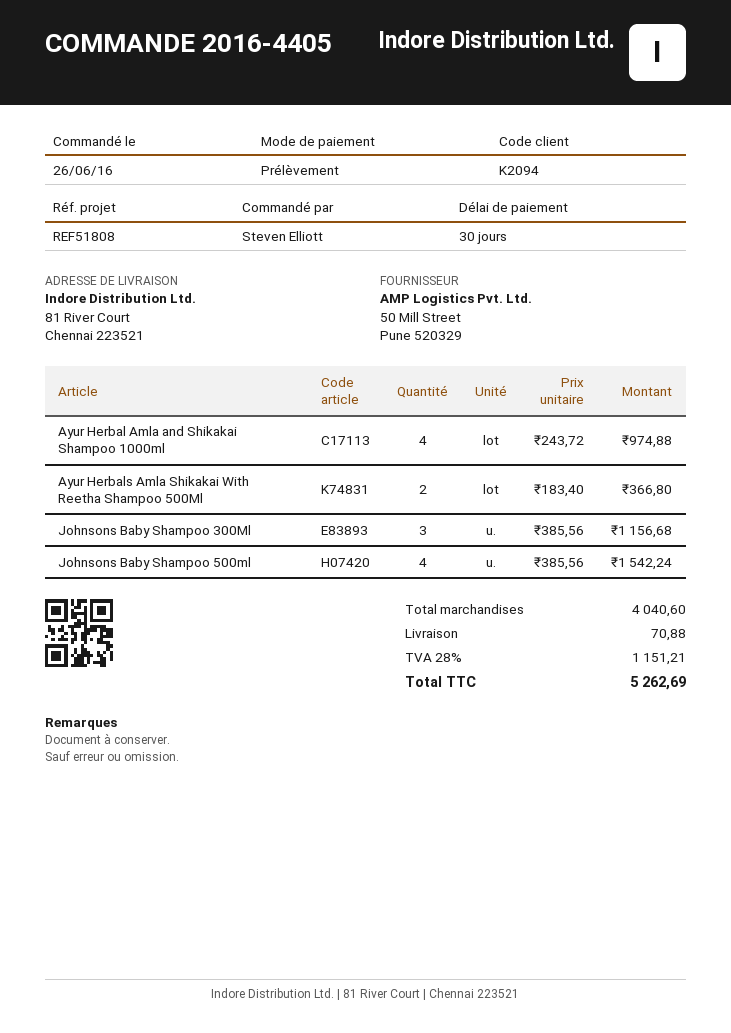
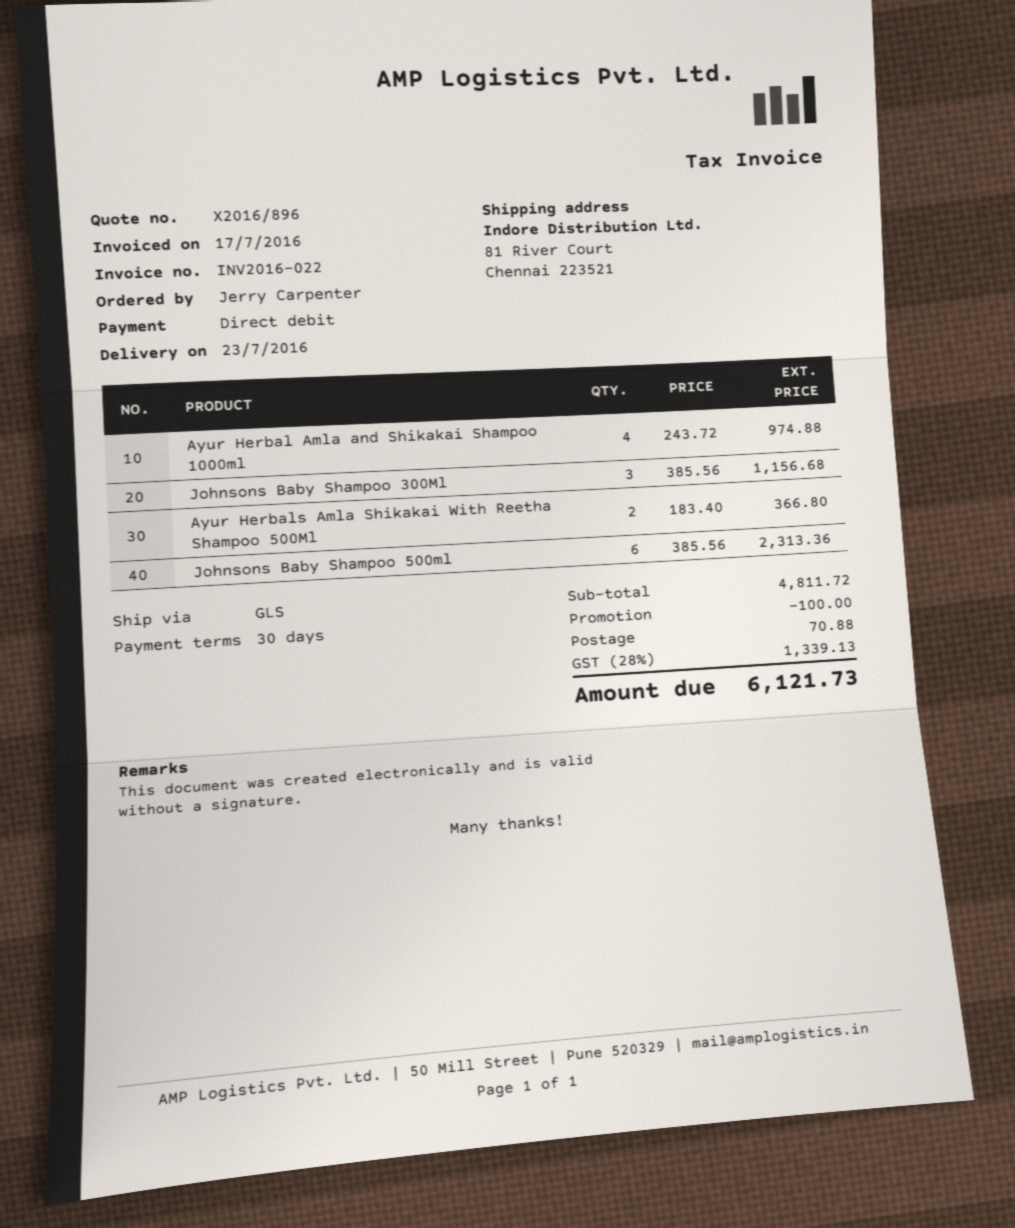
ordered by: Steven Elliott -> Jerry Carpenter
Johnsons Baby Shampoo 500ml: 4 x 385.56 = 1542.24 -> 6 x 385.56 = 2313.36
subtotal: 4040.60 -> 4811.72
discount: none -> 100.00
tax: 28% = 1151.21 -> 28% = 1339.13
total: 5262.69 -> 6121.73

